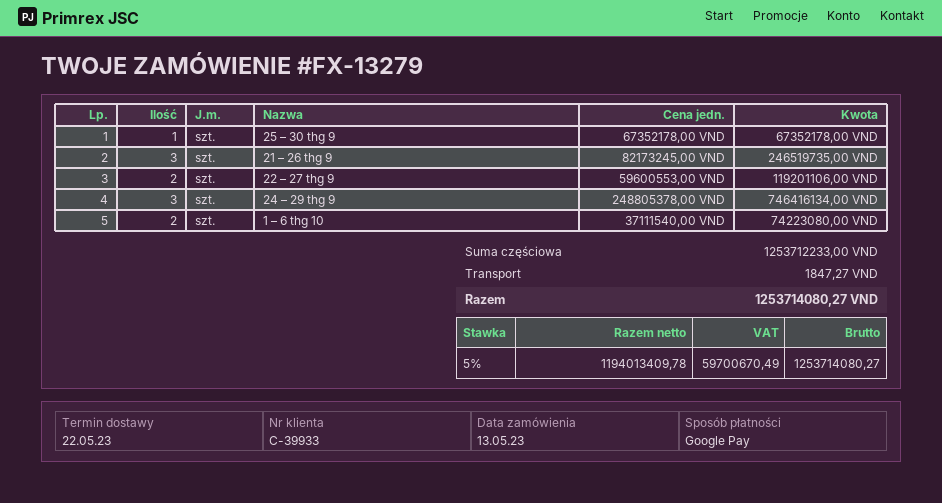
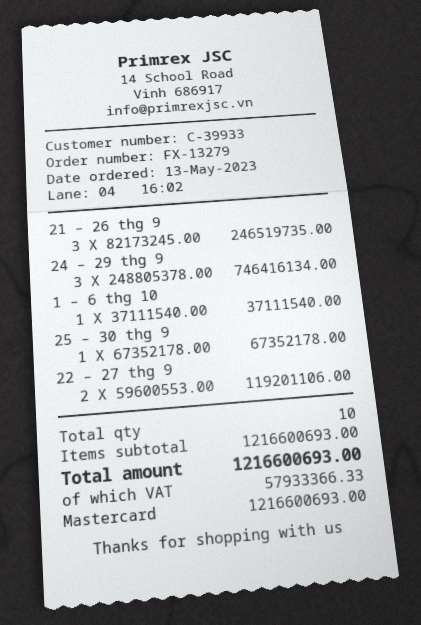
payment method: Google Pay -> Mastercard
1 – 6 thg 10: 2 x 37111540.00 = 74223080.00 -> 1 x 37111540.00 = 37111540.00
subtotal: 1253712233.00 -> 1216600693.00
shipping: 1847.27 -> none
tax: 59700670.49 -> 57933366.33
total: 1253714080.27 -> 1216600693.00

